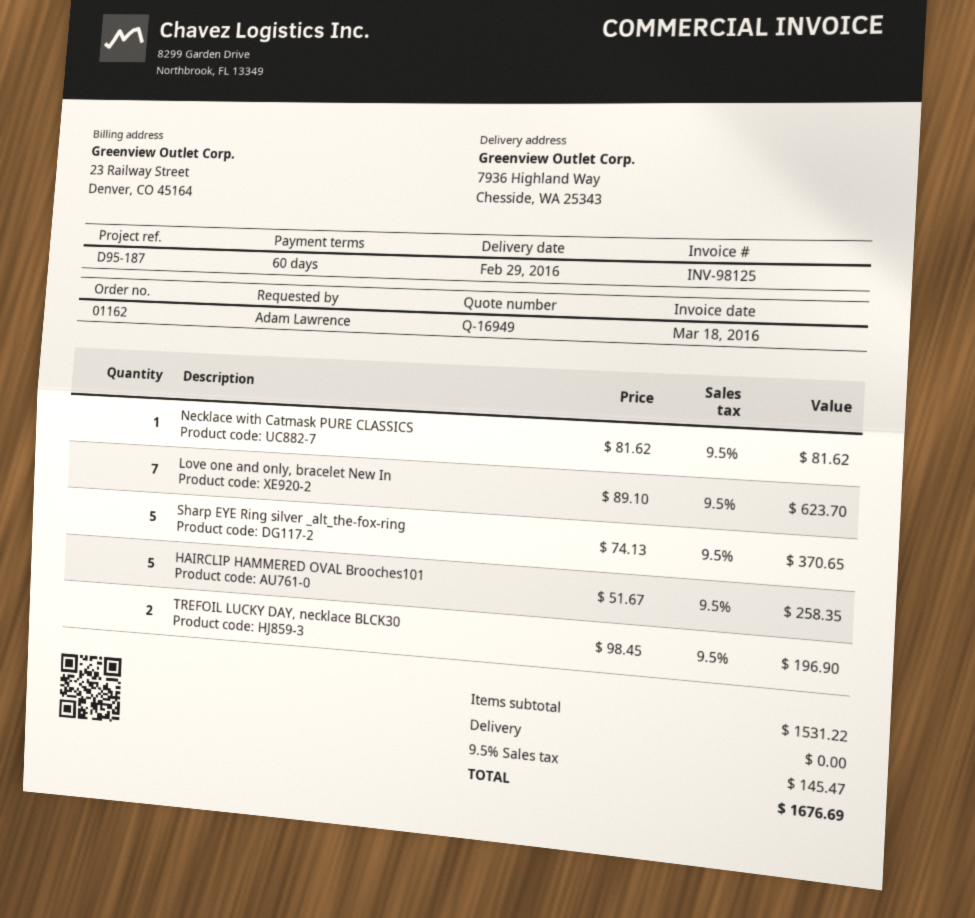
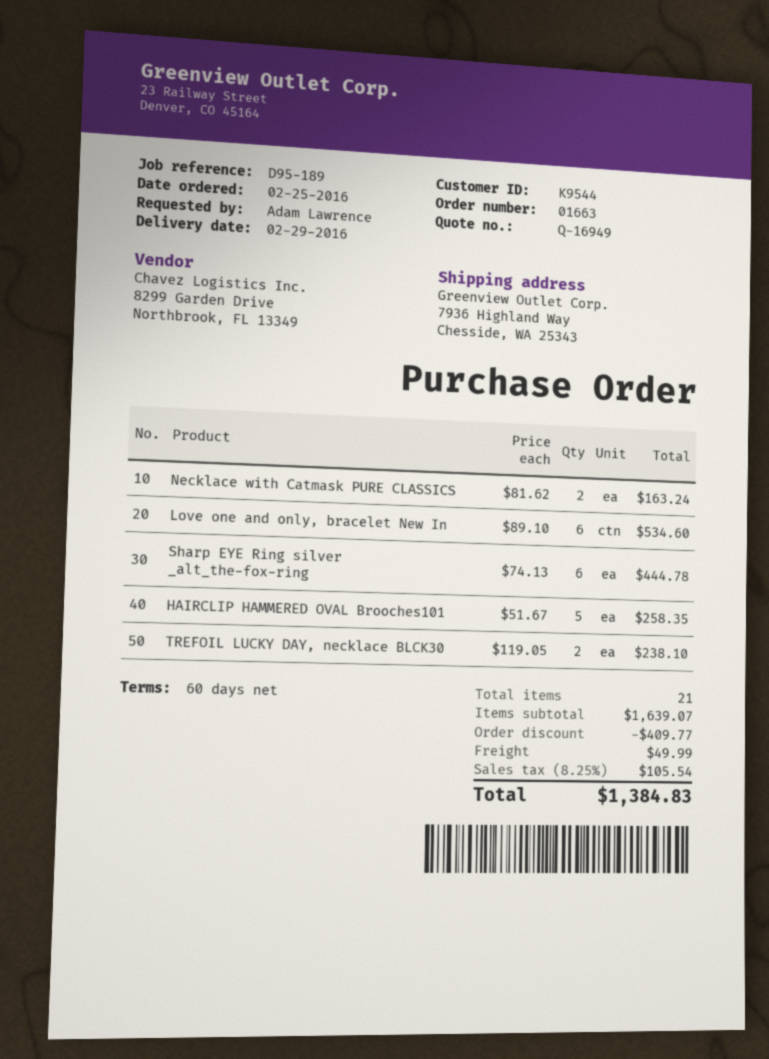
order number: 01162 -> 01663
reference: D95-187 -> D95-189
Necklace with Catmask PURE CLASSICS: 1 x 81.62 = 81.62 -> 2 x 81.62 = 163.24
Love one and only, bracelet New In: 7 x 89.10 = 623.70 -> 6 x 89.10 = 534.60
Sharp EYE Ring silver _alt_the-fox-ring: 5 x 74.13 = 370.65 -> 6 x 74.13 = 444.78
TREFOIL LUCKY DAY, necklace BLCK30: 2 x 98.45 = 196.90 -> 2 x 119.05 = 238.10
subtotal: 1531.22 -> 1639.07
discount: none -> 409.77
shipping: 0.00 -> 49.99
tax: 9.5% = 145.47 -> 8.25% = 105.54
total: 1676.69 -> 1384.83

